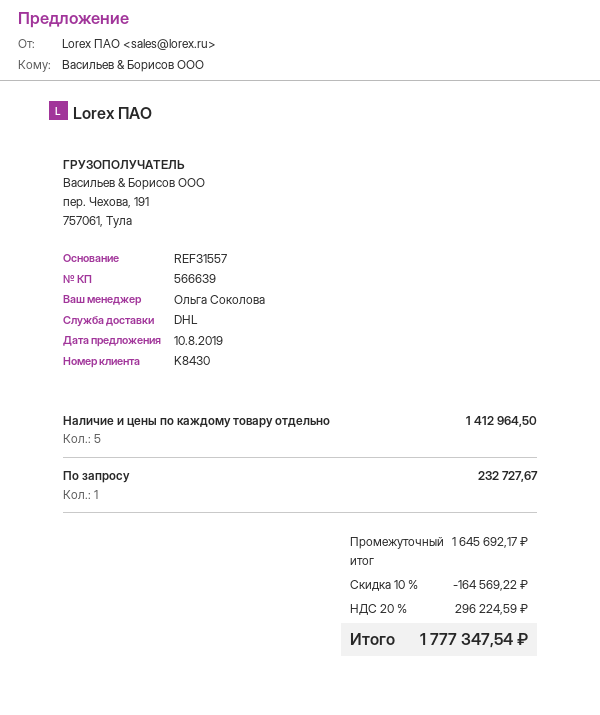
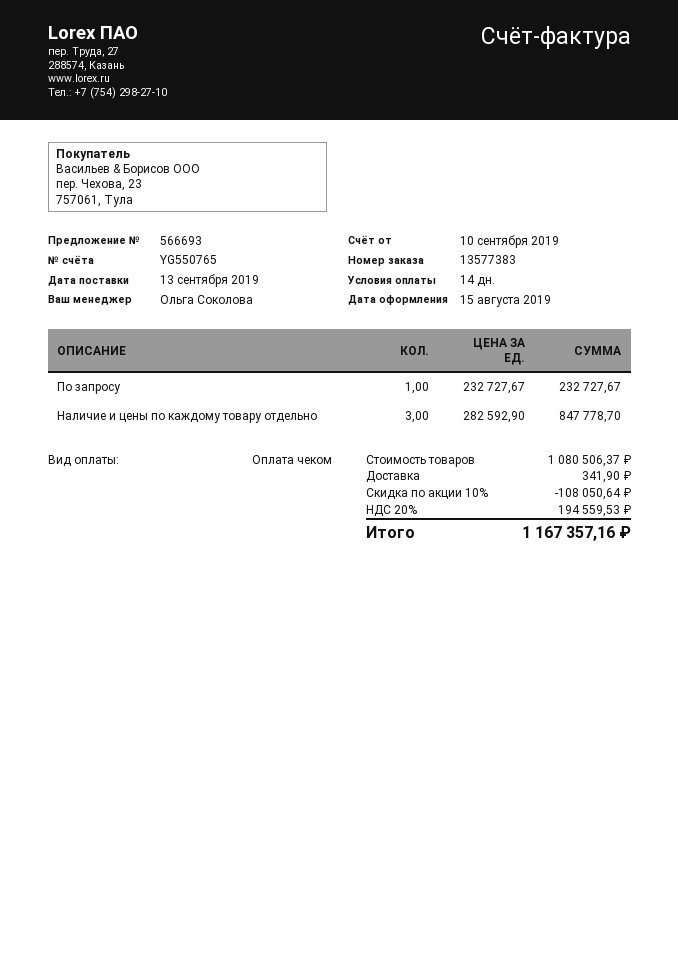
quote number: 566639 -> 566693
Наличие и цены по каждому товару отдельно: 5 for 1412964.50 -> 3 for 847778.70
subtotal: 1645692.17 -> 1080506.37
discount: 10% = 164569.22 -> 10% = 108050.64
shipping: none -> 341.90
tax: 20% = 296224.59 -> 20% = 194559.53
total: 1777347.54 -> 1167357.16

